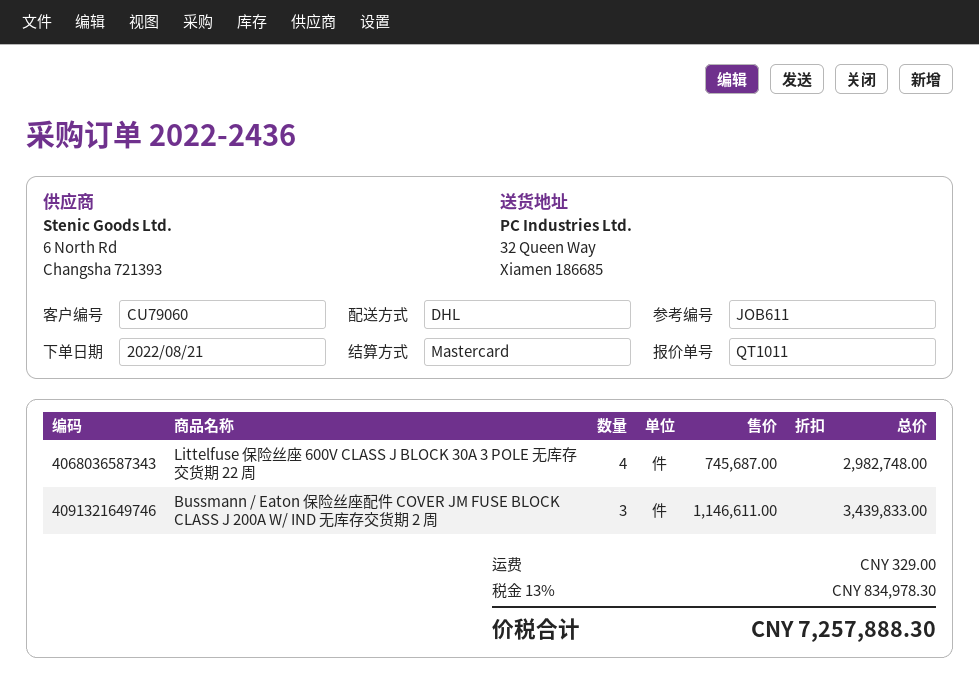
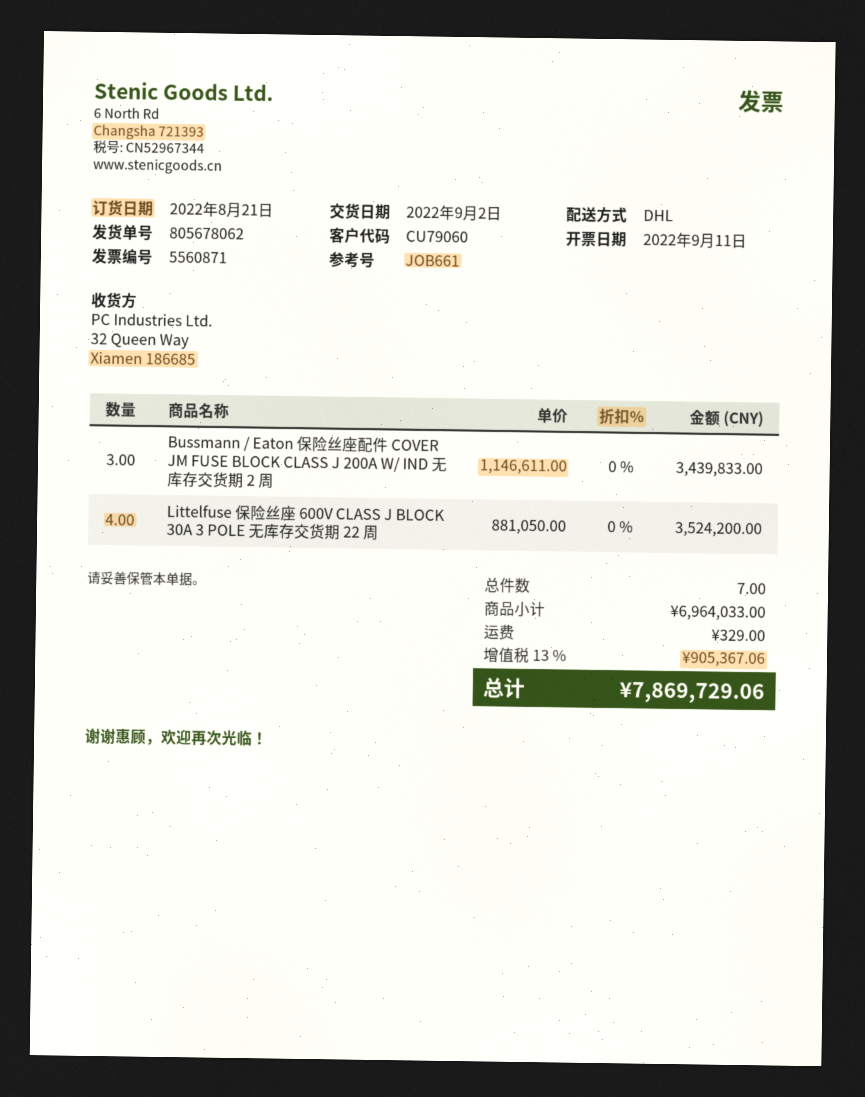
reference: JOB611 -> JOB661
Littelfuse 保险丝座 600V CLASS J BLOCK 30A 3 POLE 无库存交货期 22 周: 4 x 745687.00 = 2982748.00 -> 4 x 881050.00 = 3524200.00
tax: 13% = 834978.30 -> 13% = 905367.06
total: 7257888.30 -> 7869729.06

